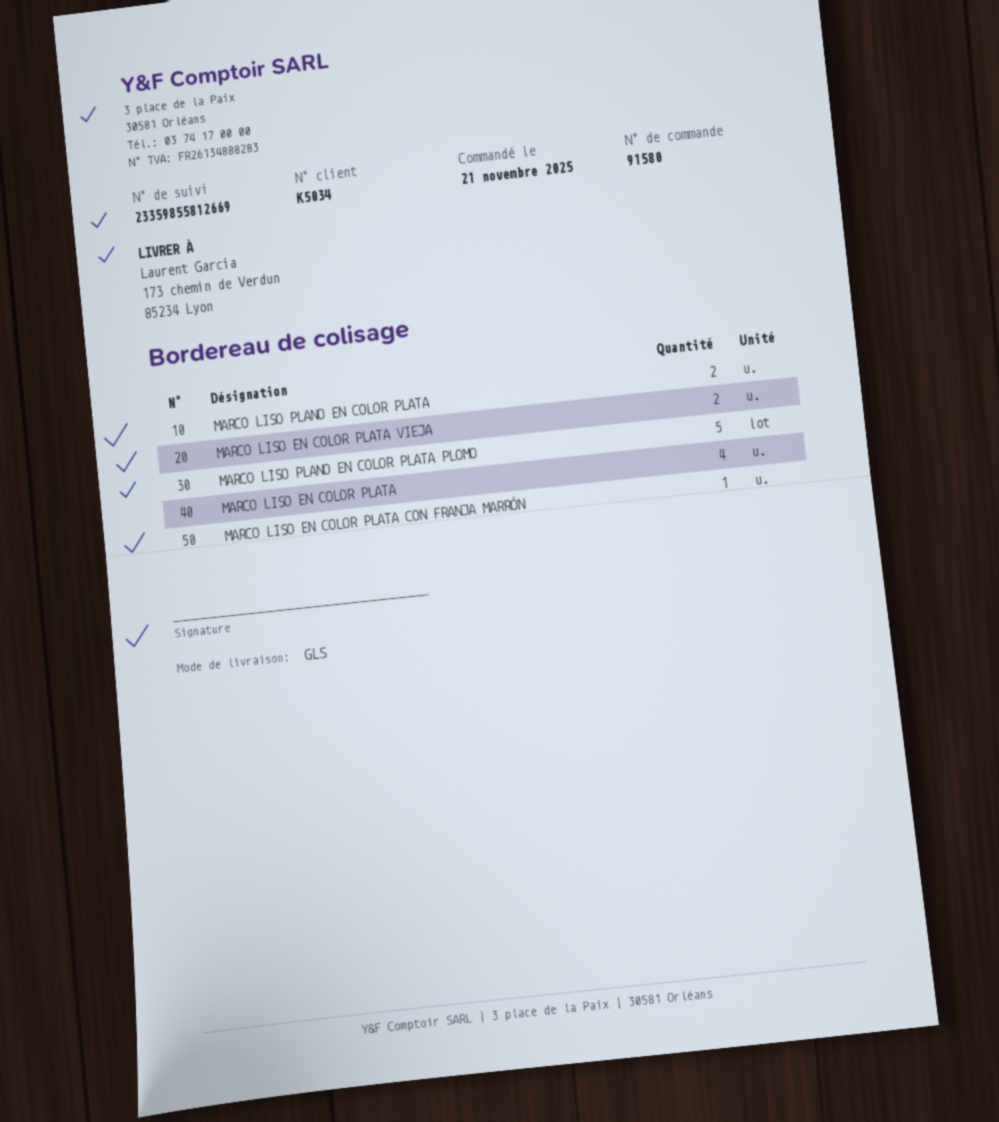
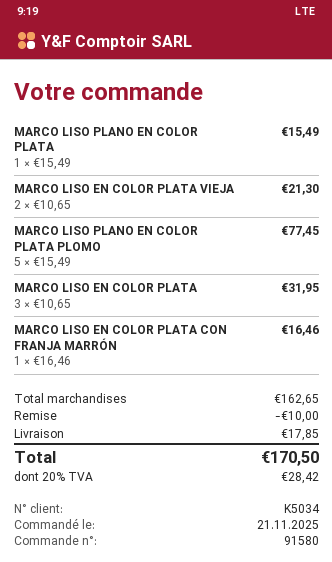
MARCO LISO PLANO EN COLOR PLATA: 2 -> 1
MARCO LISO EN COLOR PLATA: 4 -> 3

